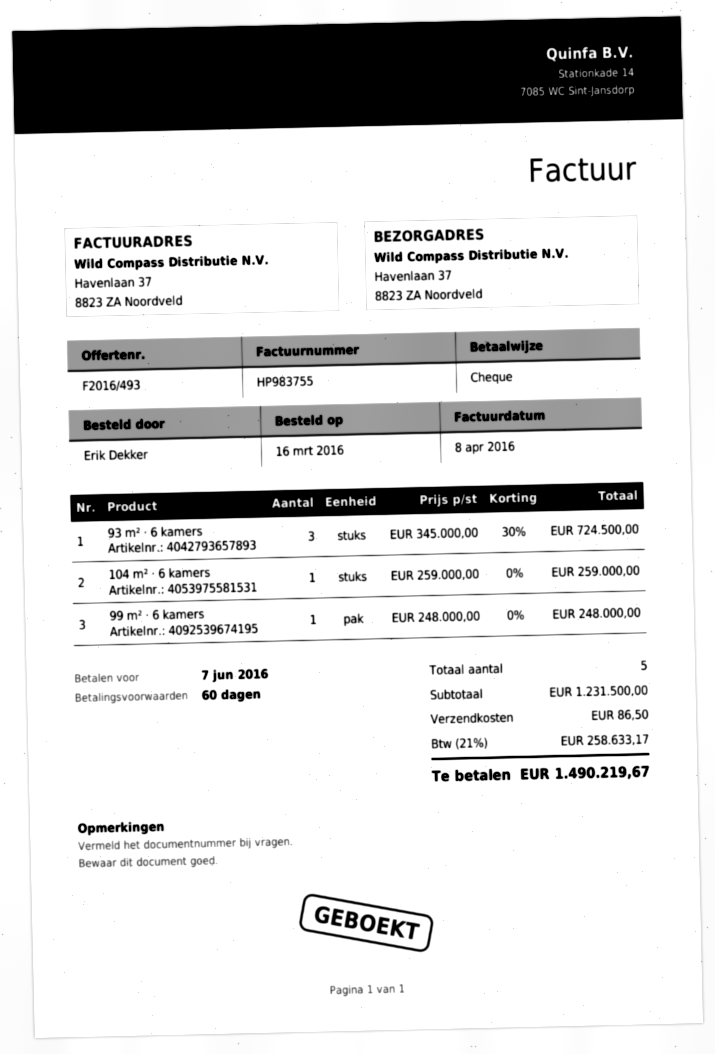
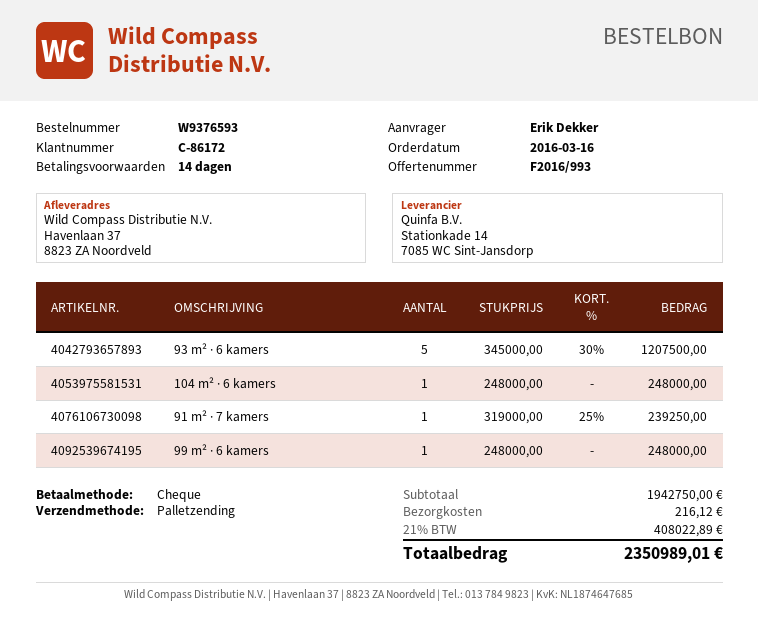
quote number: F2016/493 -> F2016/993
payment terms: 60 days -> 14 days
93 m² · 6 kamers: 3 x 345000.00 - 30% = 724500.00 -> 5 x 345000.00 - 30% = 1207500.00
104 m² · 6 kamers: 1 x 259000.00 = 259000.00 -> 1 x 248000.00 = 248000.00
91 m² · 7 kamers: none -> 1 x 319000.00 - 25% = 239250.00
subtotal: 1231500.00 -> 1942750.00
shipping: 86.50 -> 216.12
tax: 21% = 258633.17 -> 21% = 408022.89
total: 1490219.67 -> 2350989.01

